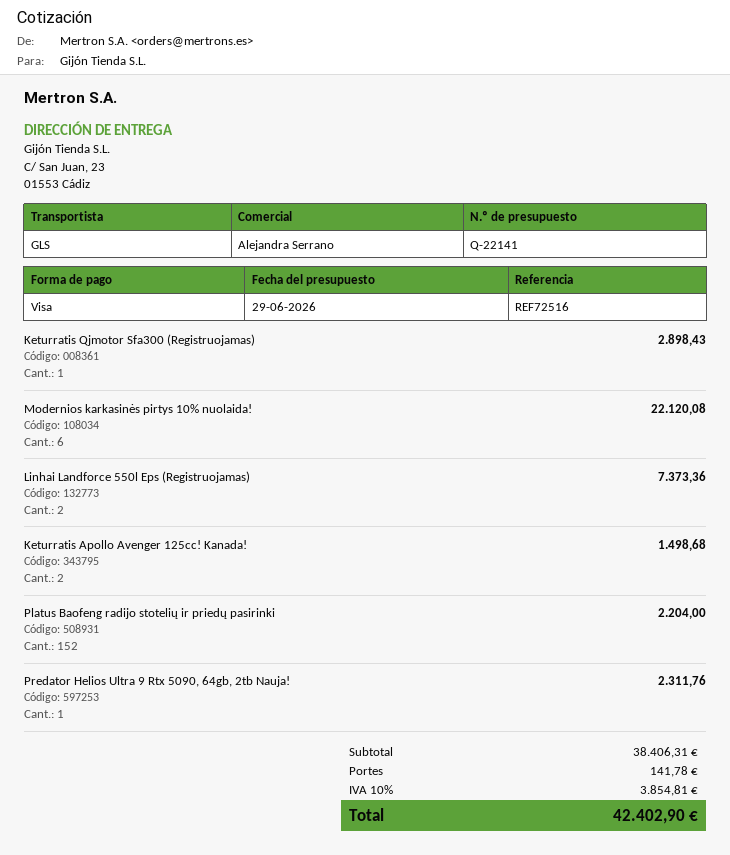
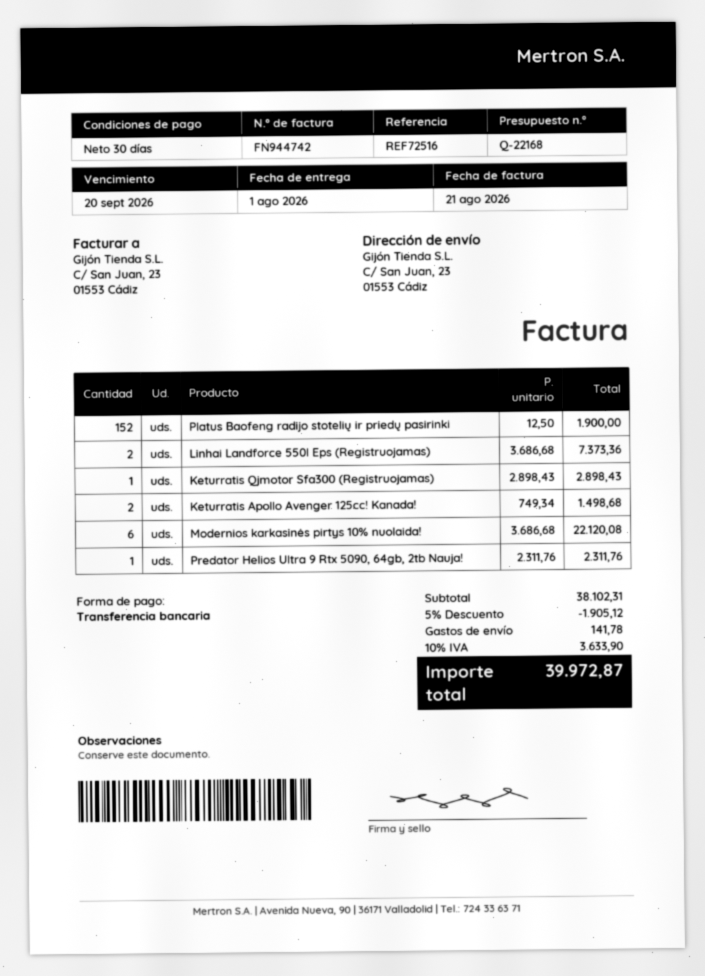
quote number: Q-22141 -> Q-22168
payment method: Visa -> bank transfer
Platus Baofeng radijo stotelių ir priedų pasirinki: 152 for 2204.00 -> 152 for 1900.00
subtotal: 38406.31 -> 38102.31
discount: none -> 5% = 1905.12
tax: 10% = 3854.81 -> 10% = 3633.90
total: 42402.90 -> 39972.87

